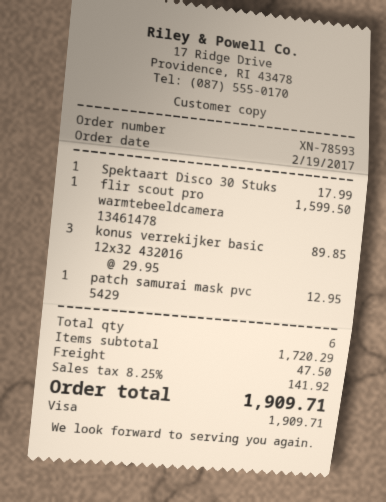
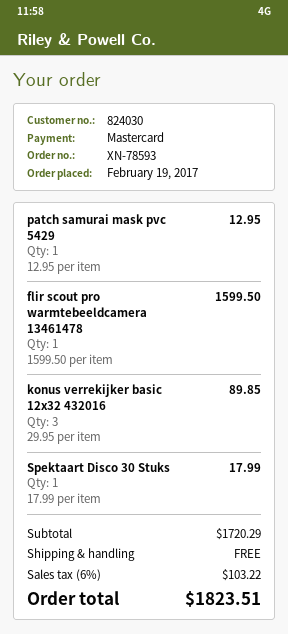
payment method: Visa -> Mastercard
shipping: 47.50 -> 0.00
tax: 8.25% = 141.92 -> 6% = 103.22
total: 1909.71 -> 1823.51

